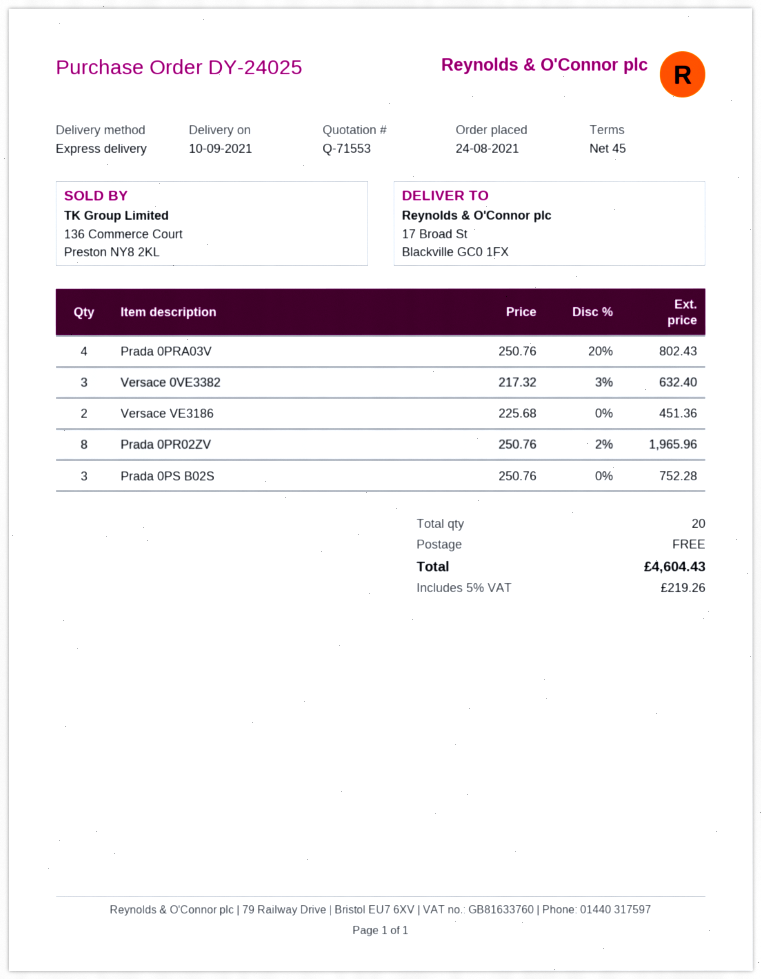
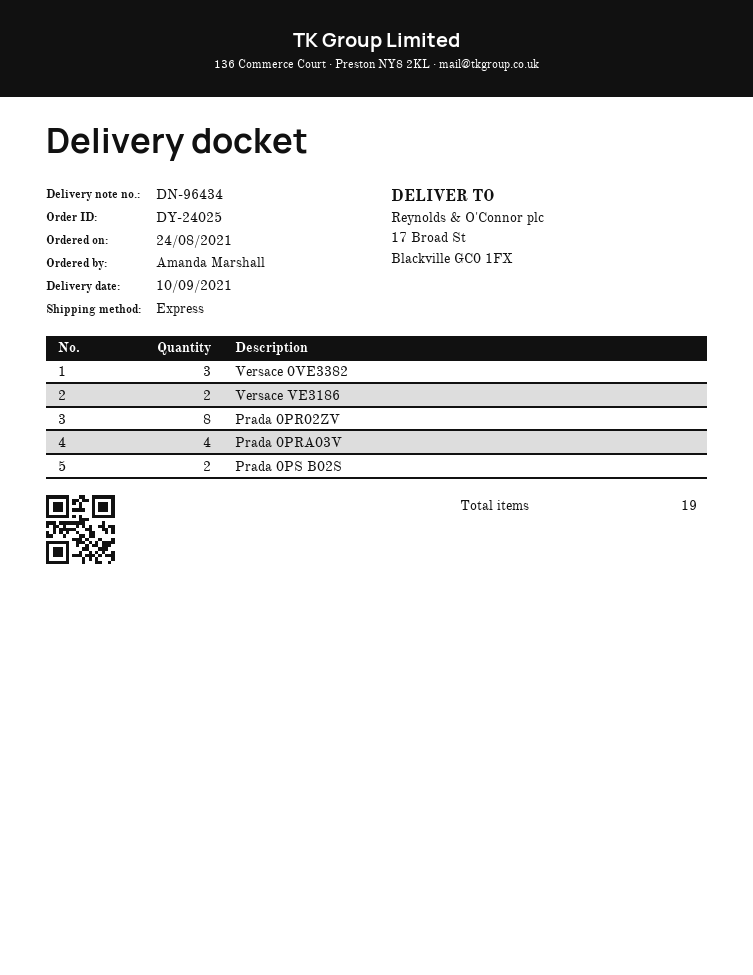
Prada 0PS B02S: 3 -> 2
total quantity: 20 -> 19

